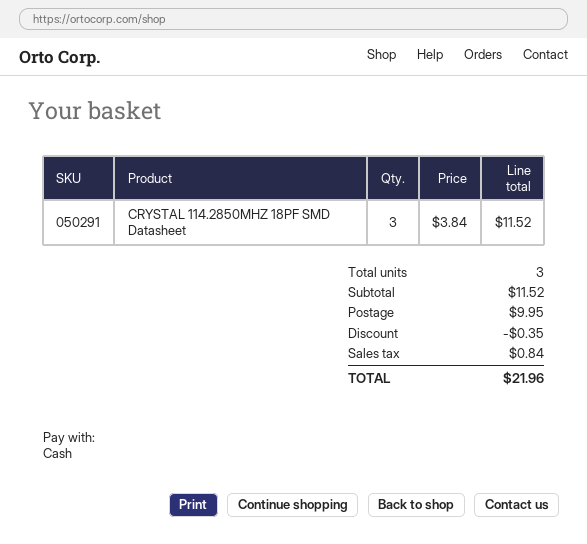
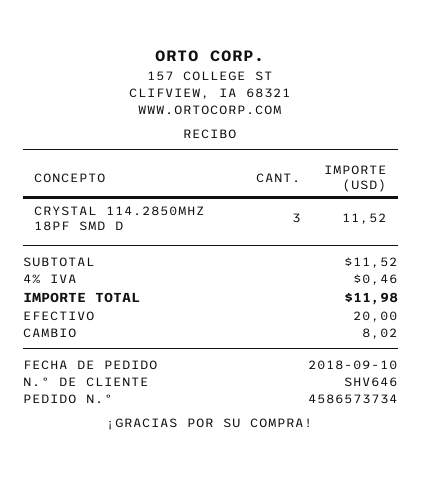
discount: 0.35 -> none
shipping: 9.95 -> none
tax: 0.84 -> 0.46
total: 21.96 -> 11.98

